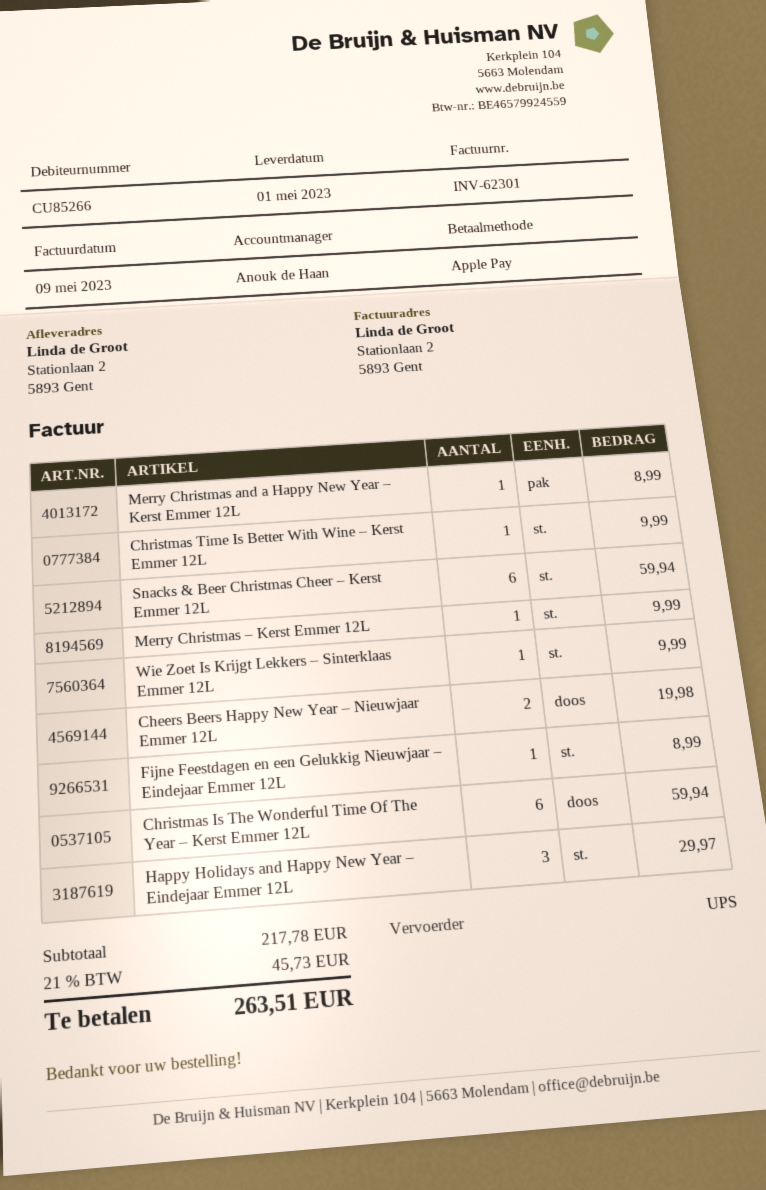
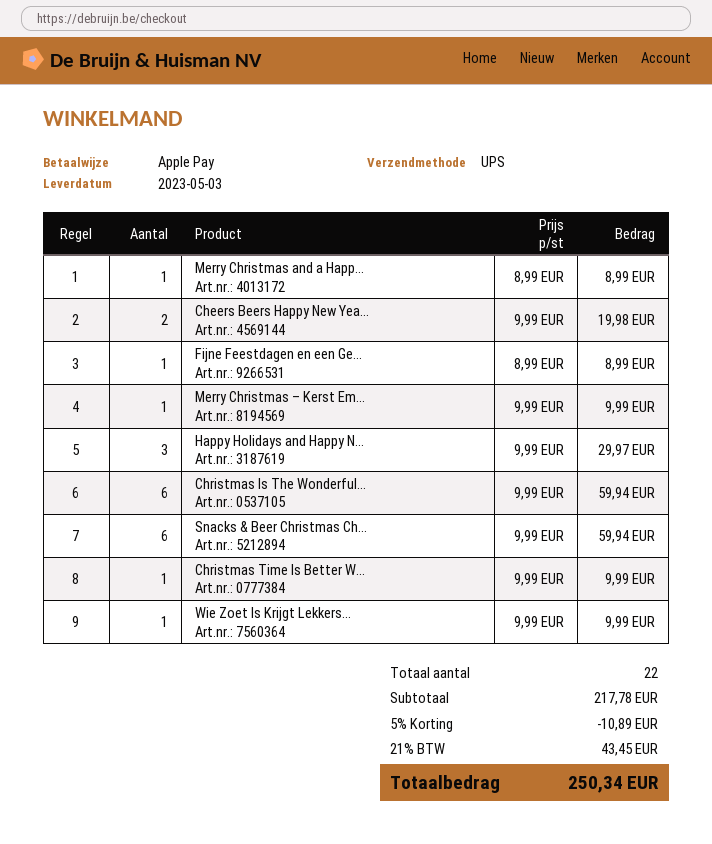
delivery date: 2023-05-01 -> 2023-05-03
discount: none -> 5% = 10.89
tax: 21% = 45.73 -> 21% = 43.45
total: 263.51 -> 250.34

